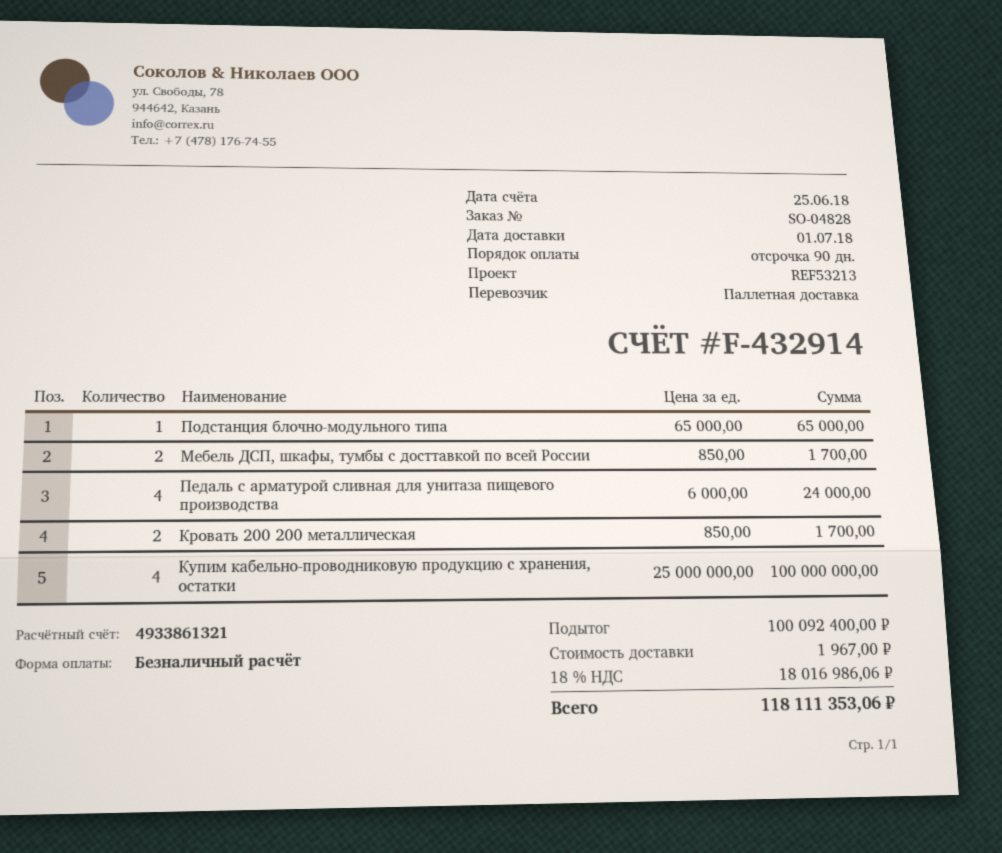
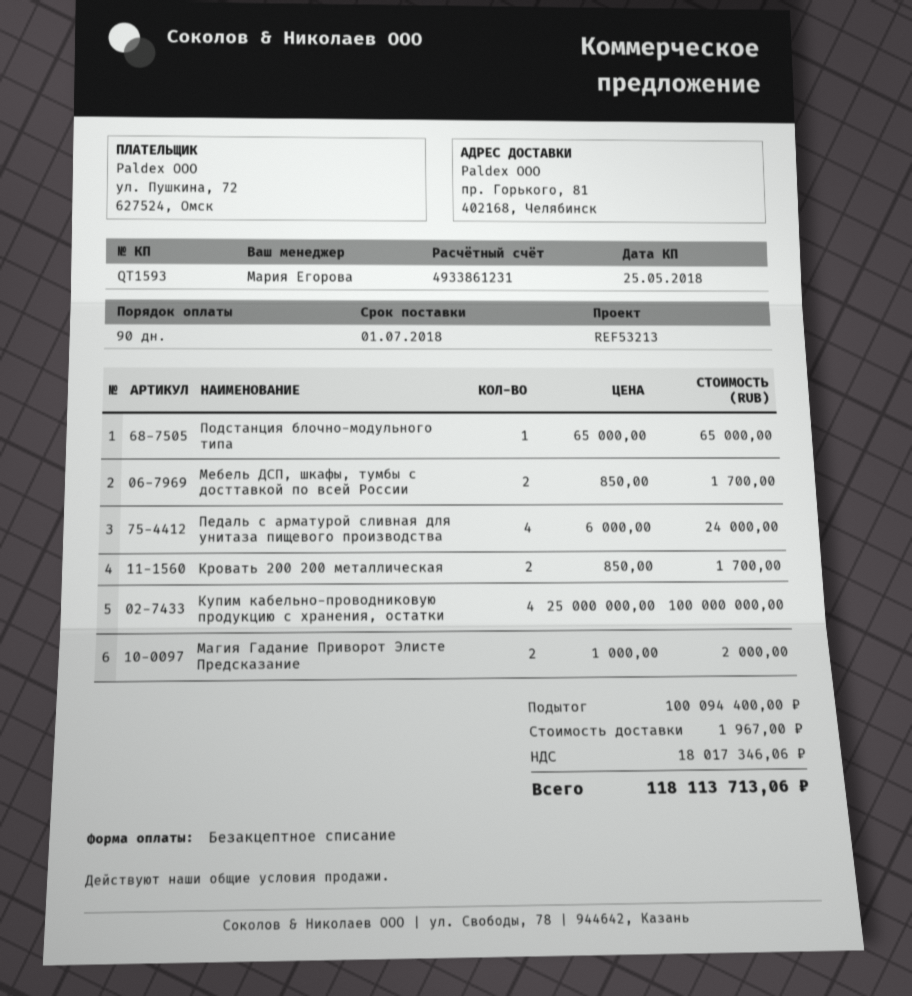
payment method: bank transfer -> direct debit
bank account: 4933861321 -> 4933861231
Магия Гадание Приворот Элисте Предсказание: none -> 2 x 1000.00 = 2000.00
subtotal: 100092400.00 -> 100094400.00
tax: 18016986.06 -> 18017346.06
total: 118111353.06 -> 118113713.06

